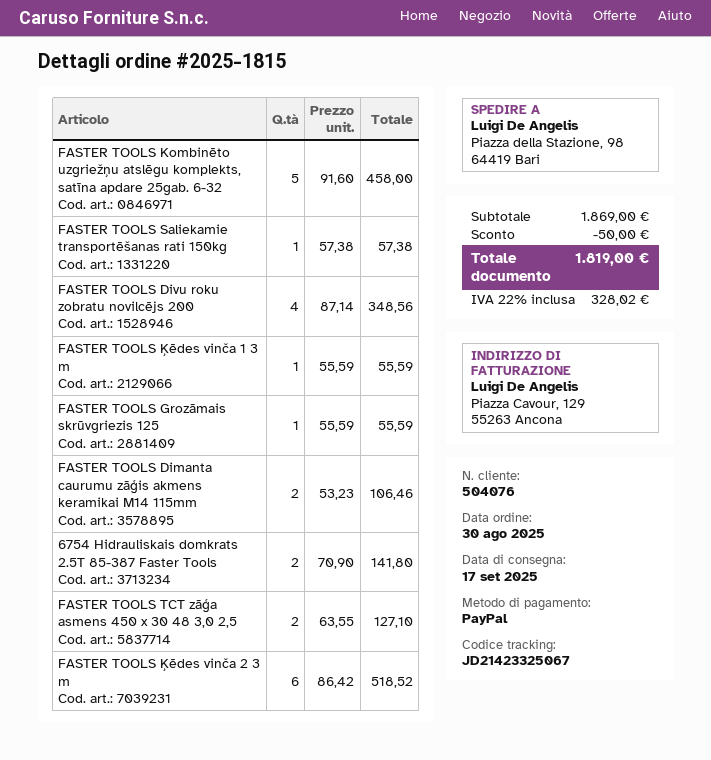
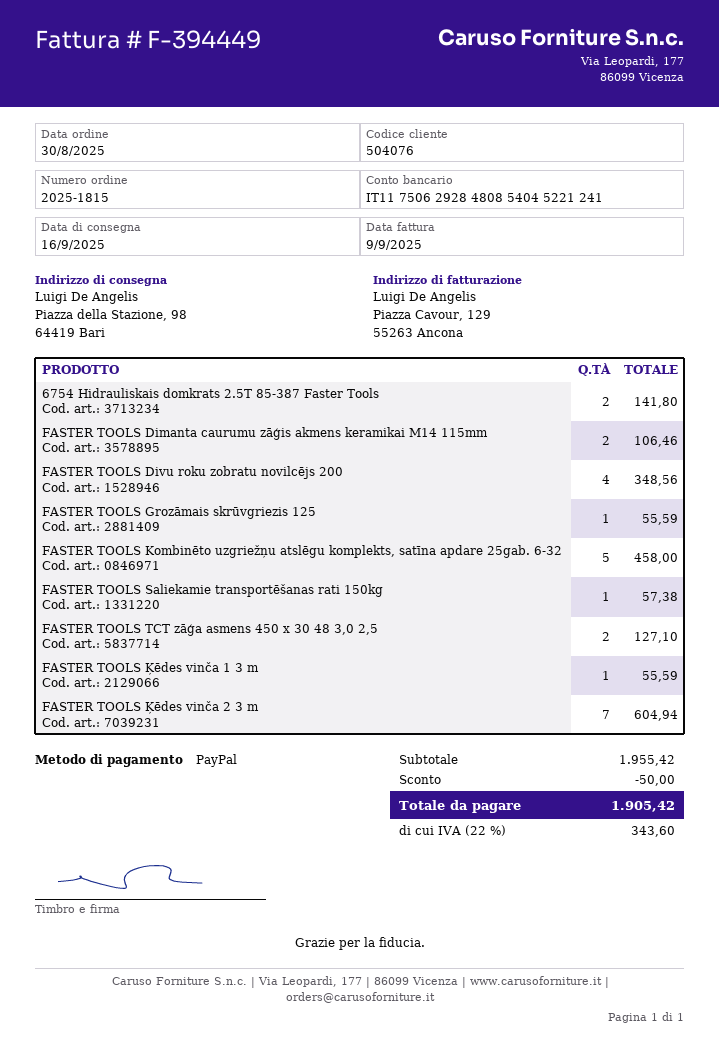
delivery date: 2025-09-17 -> 2025-09-16
FASTER TOOLS Ķēdes vinča 2 3 m: 6 for 518.52 -> 7 for 604.94
subtotal: 1869.00 -> 1955.42
tax: 22% = 328.02 -> 22% = 343.60
total: 1819.00 -> 1905.42

